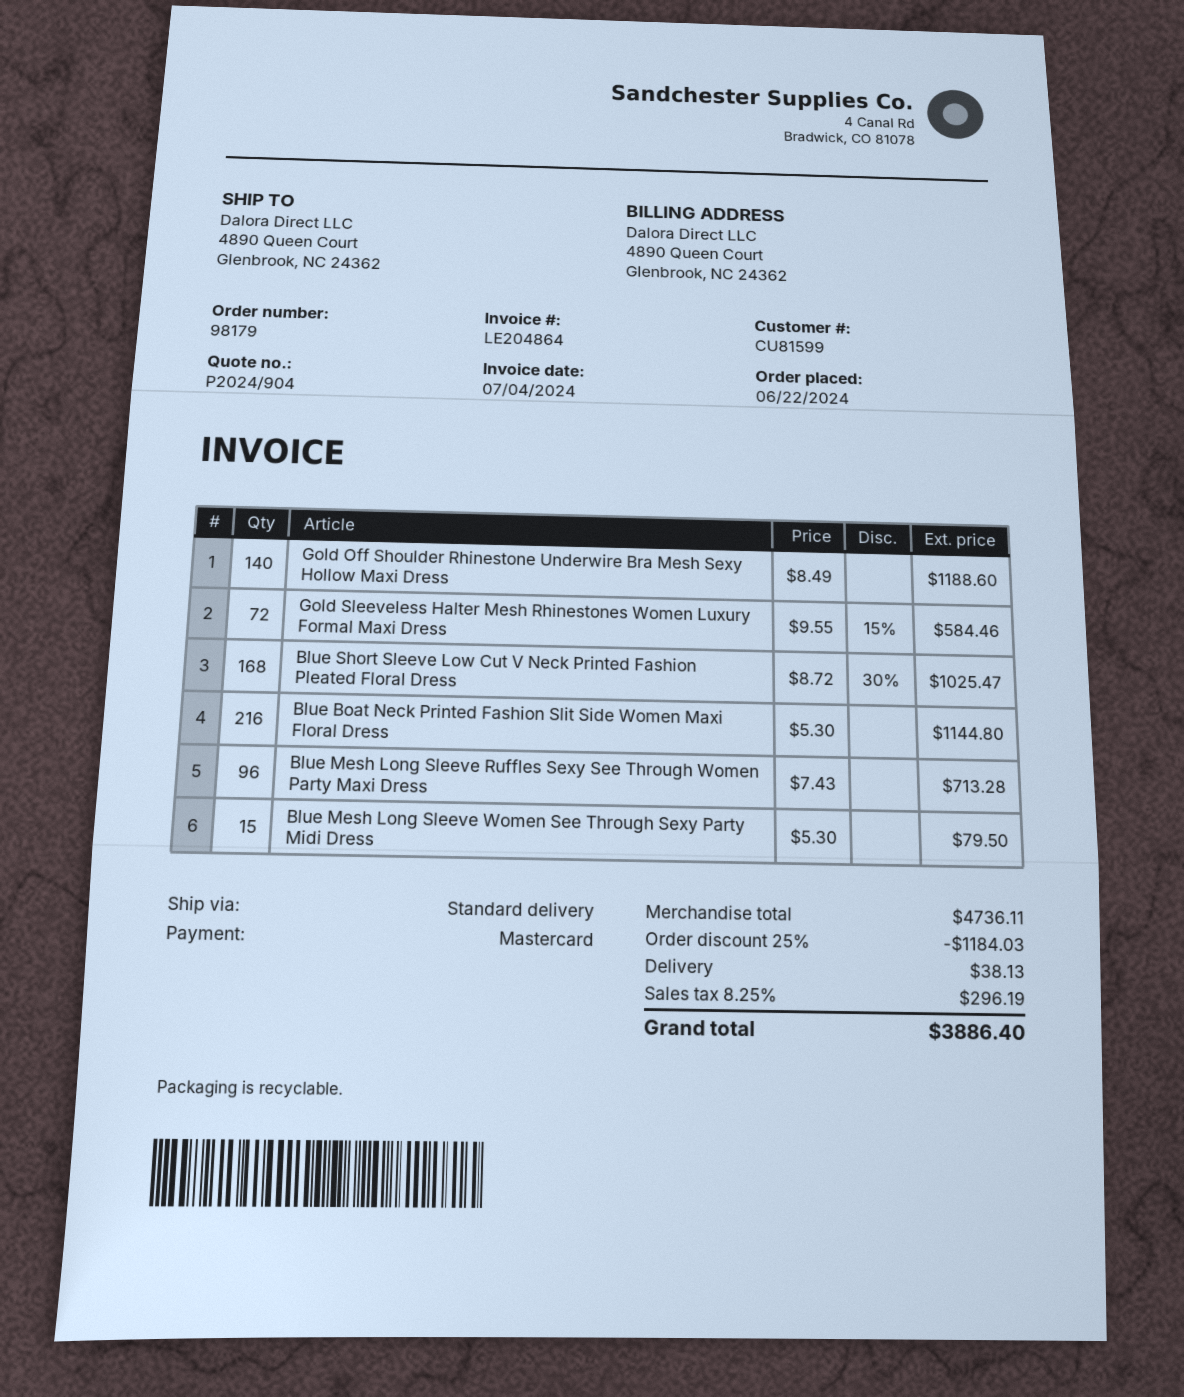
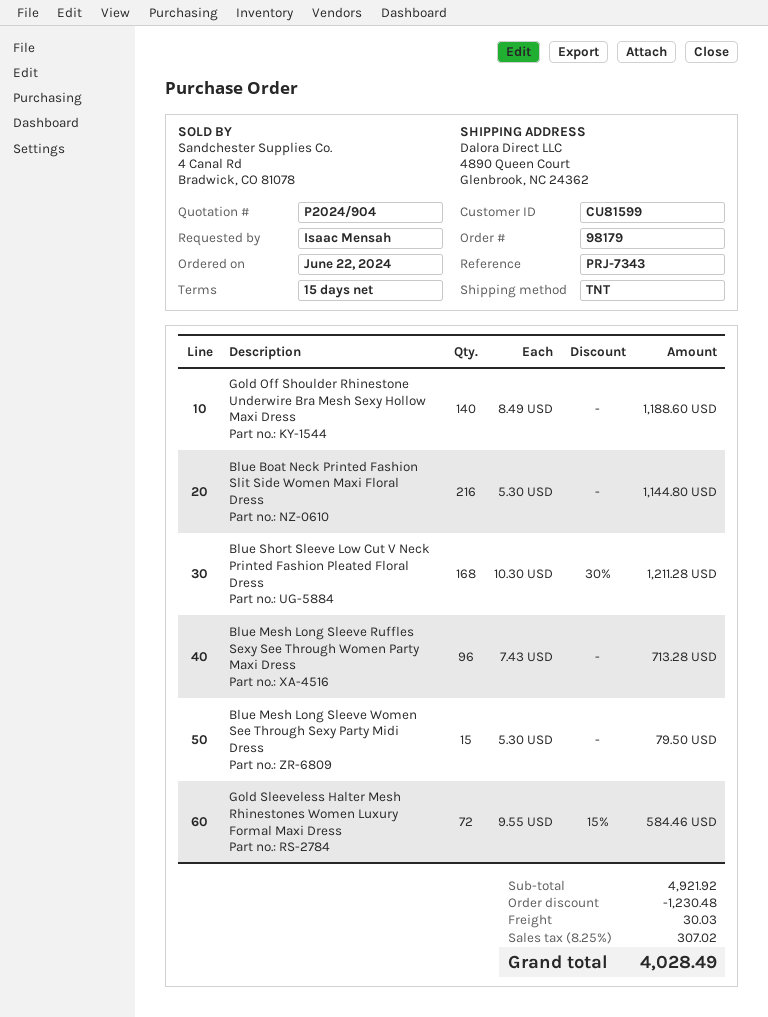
shipping method: standard -> TNT
Blue Short Sleeve Low Cut V Neck Printed Fashion Pleated Floral Dress: 168 x 8.72 - 30% = 1025.47 -> 168 x 10.30 - 30% = 1211.28
subtotal: 4736.11 -> 4921.92
discount: 1184.03 -> 1230.48
shipping: 38.13 -> 30.03
tax: 8.25% = 296.19 -> 8.25% = 307.02
total: 3886.40 -> 4028.49

